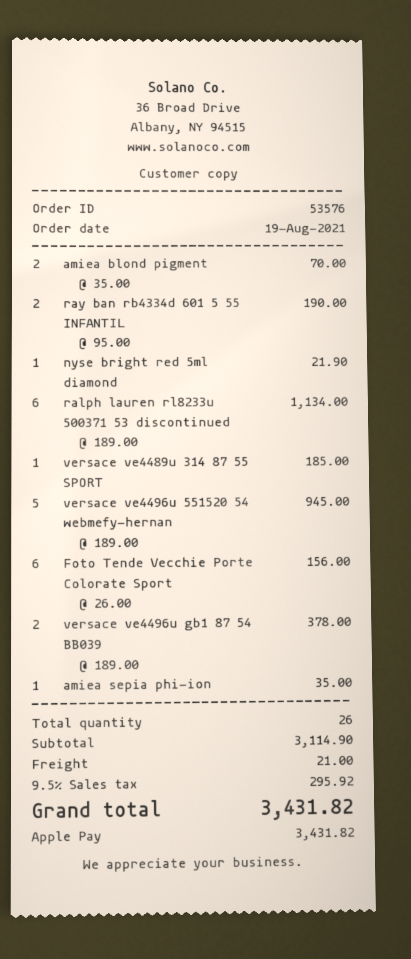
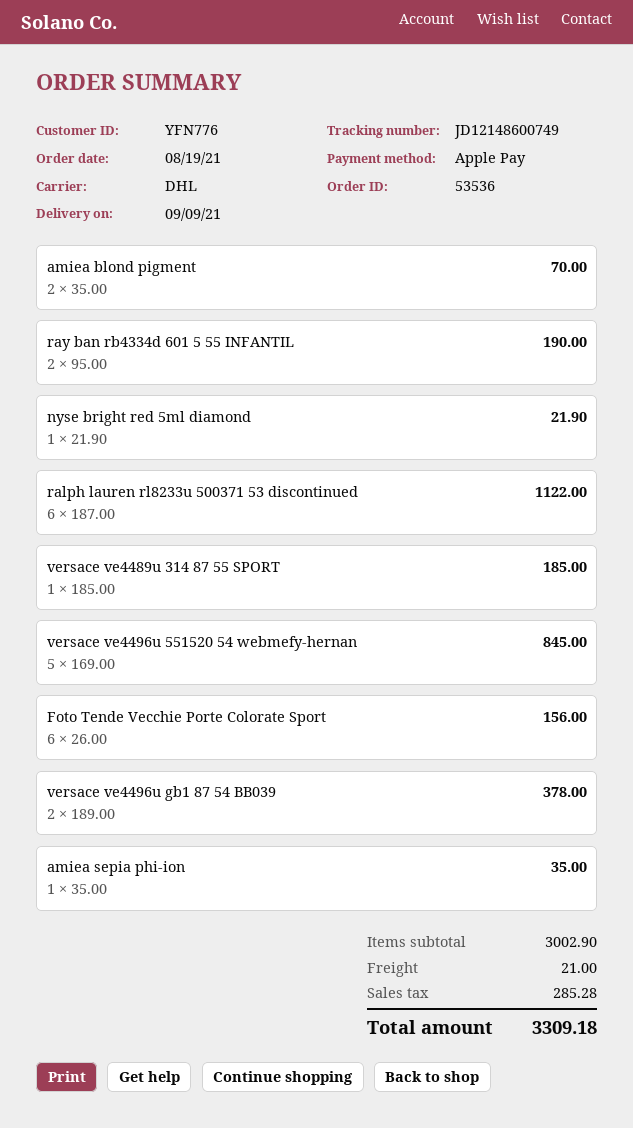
order number: 53576 -> 53536
ralph lauren rl8233u 500371 53 discontinued: 6 x 189.00 = 1134.00 -> 6 x 187.00 = 1122.00
versace ve4496u 551520 54 webmefy-hernan: 5 x 189.00 = 945.00 -> 5 x 169.00 = 845.00
subtotal: 3114.90 -> 3002.90
tax: 295.92 -> 285.28
total: 3431.82 -> 3309.18

